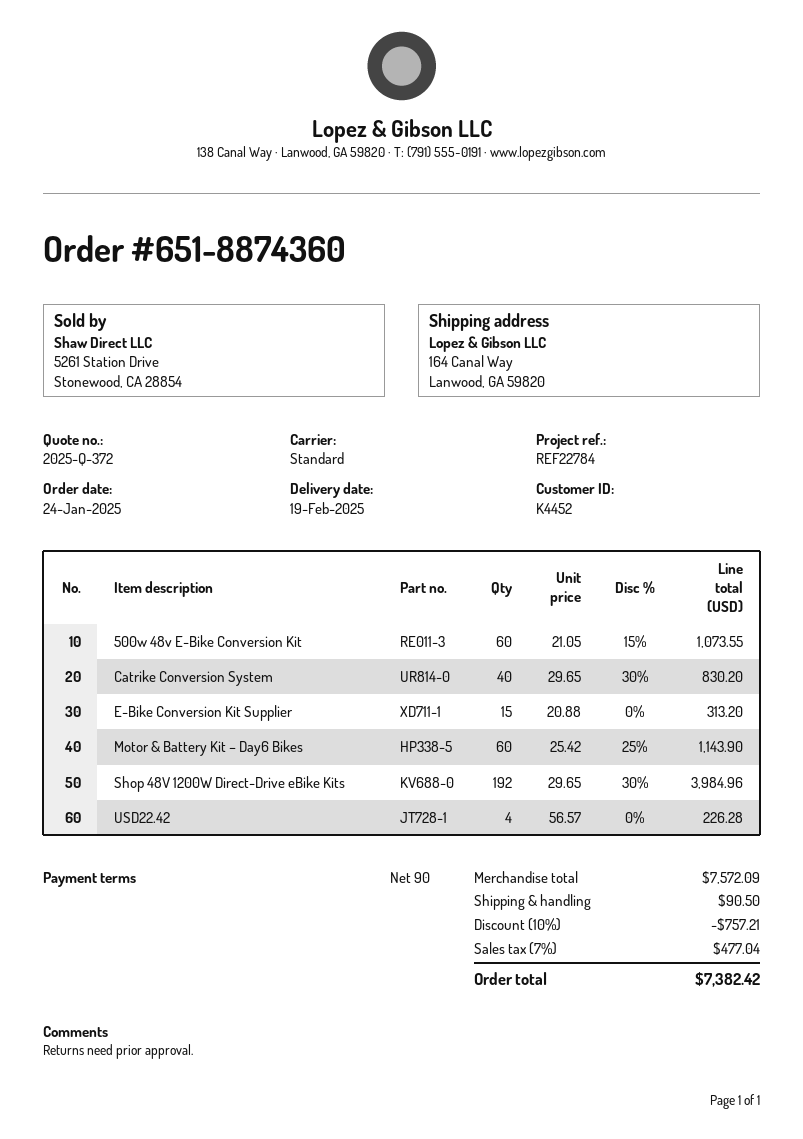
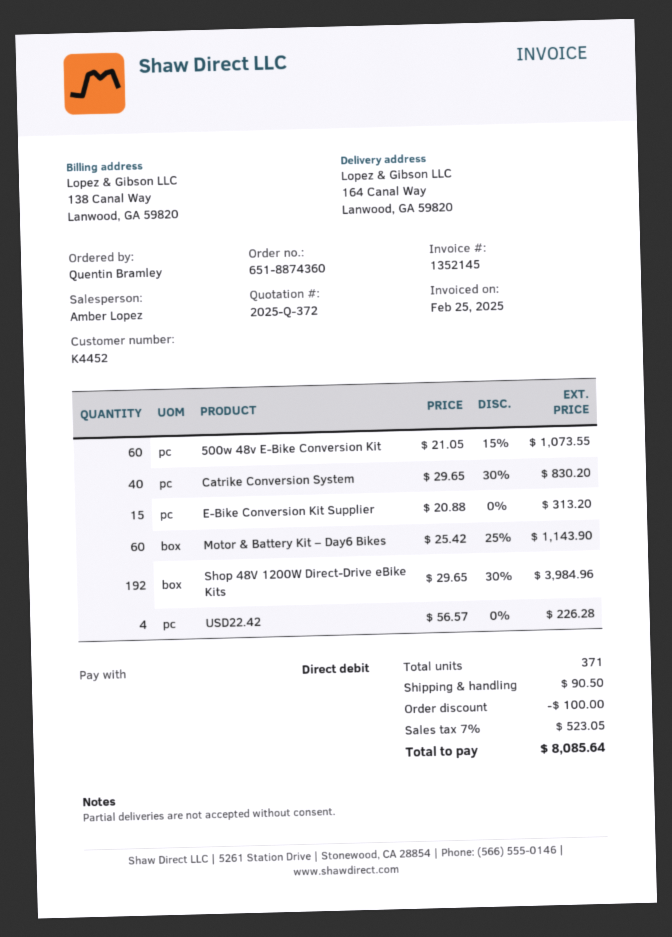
discount: 757.21 -> 100.00
tax: 7% = 477.04 -> 7% = 523.05
total: 7382.42 -> 8085.64

